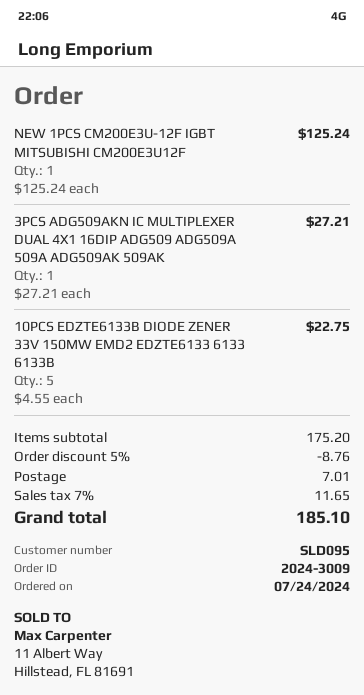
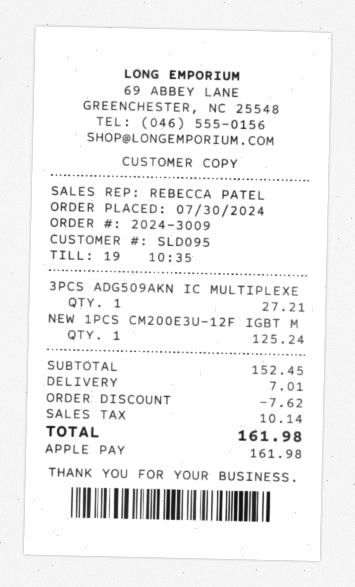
order date: 2024-07-24 -> 2024-07-30
10PCS EDZTE6133B DIODE ZENER 33V 150MW EMD2 EDZTE6133 6133 6133B: 5 for 22.75 -> none
subtotal: 175.20 -> 152.45
discount: 8.76 -> 7.62
tax: 11.65 -> 10.14
total: 185.10 -> 161.98

